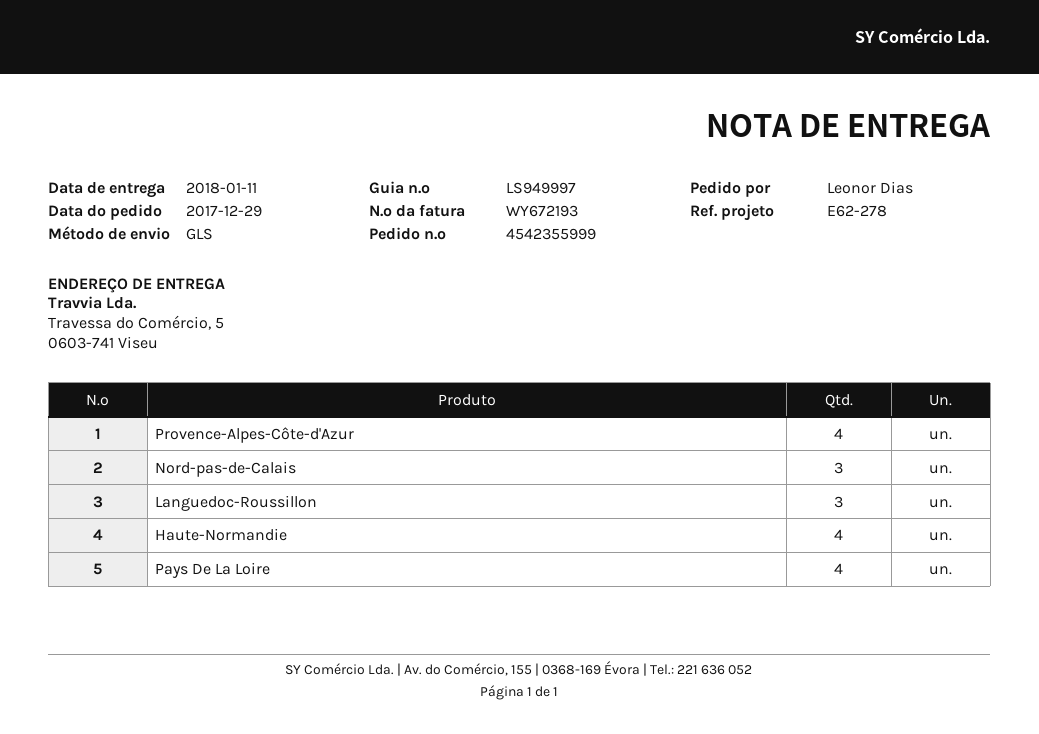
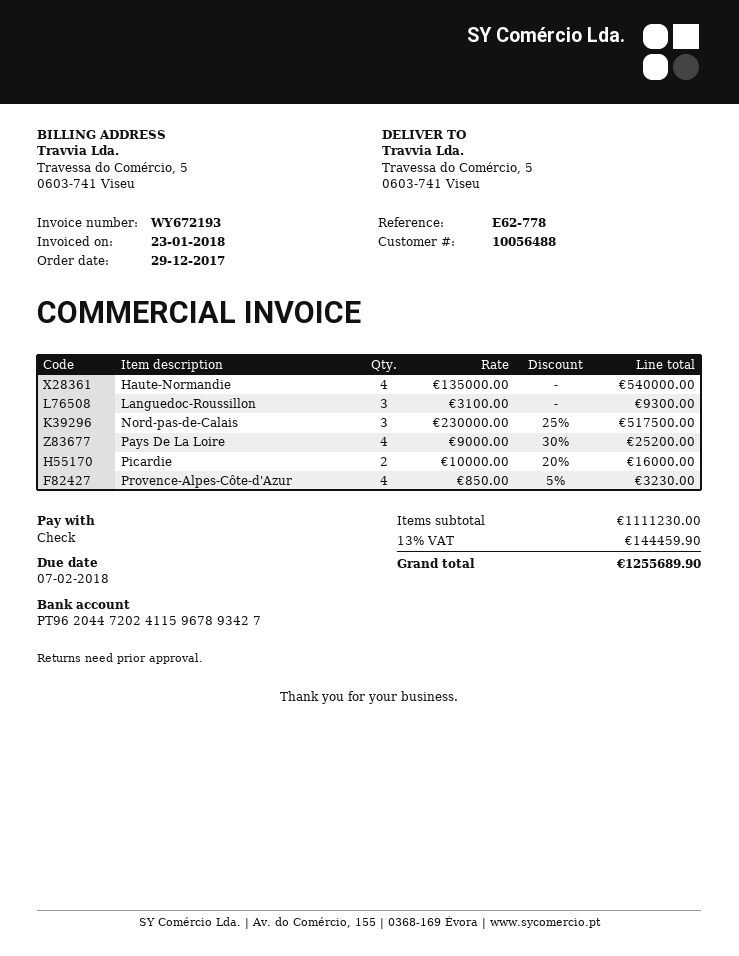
reference: E62-278 -> E62-778
Picardie: none -> 2

